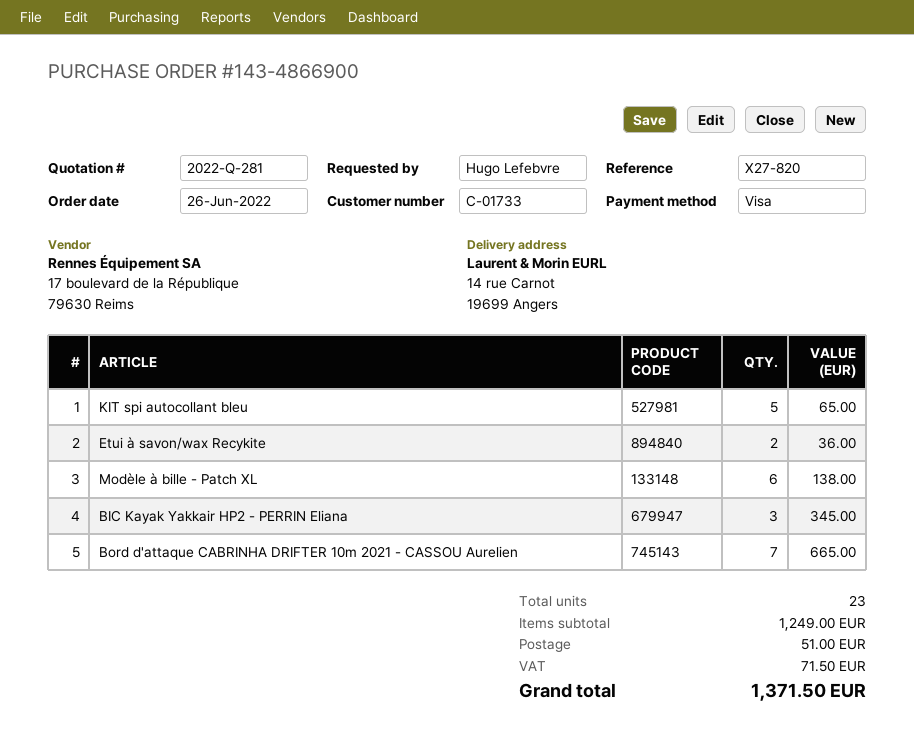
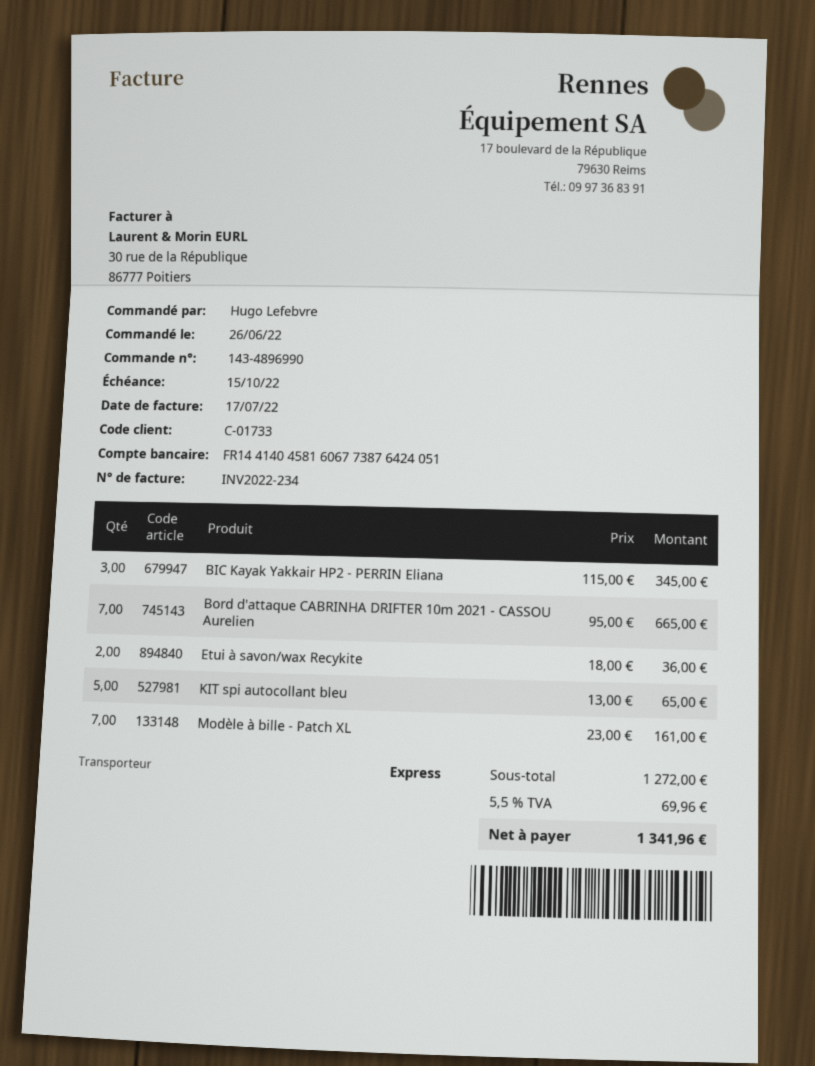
order number: 143-4866900 -> 143-4896990
Modèle à bille - Patch XL: 6 for 138.00 -> 7 for 161.00
subtotal: 1249.00 -> 1272.00
shipping: 51.00 -> none
tax: 71.50 -> 69.96
total: 1371.50 -> 1341.96

